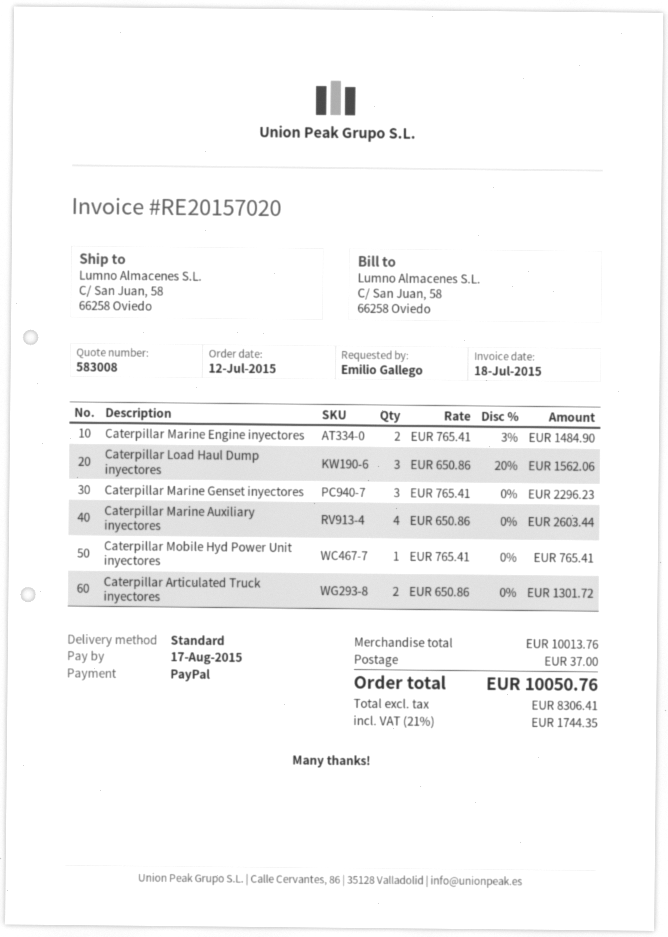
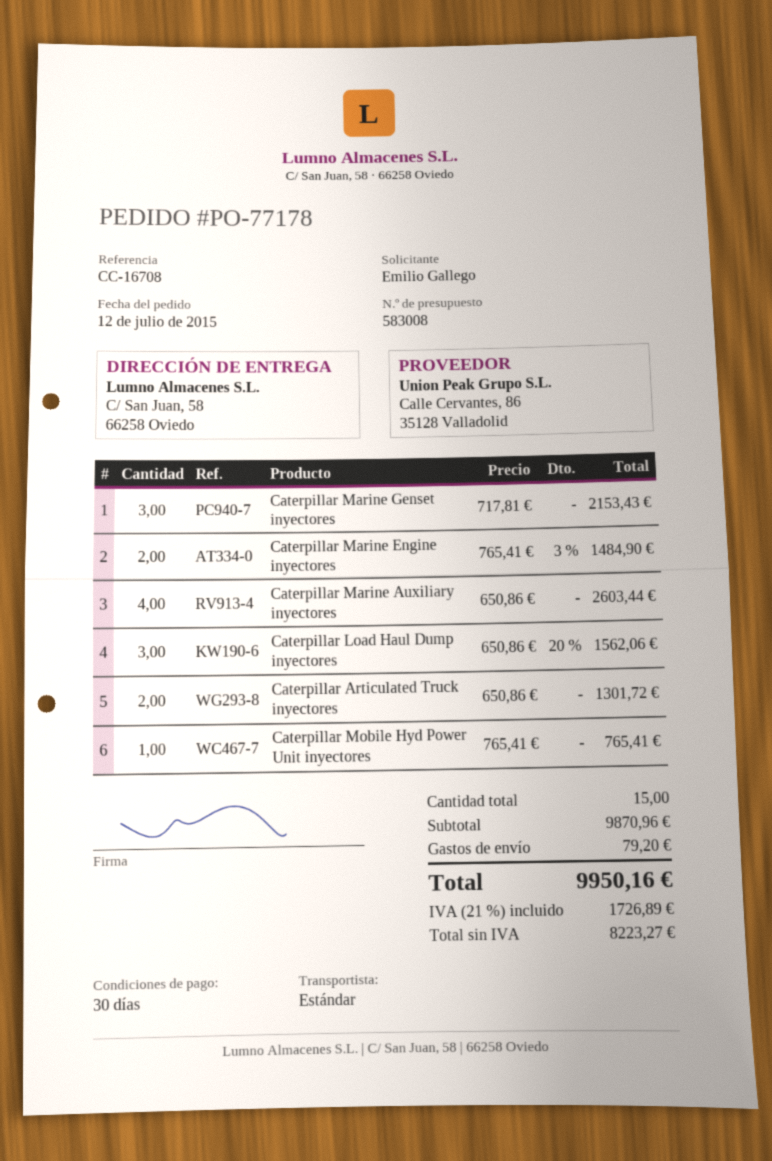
Caterpillar Marine Genset inyectores: 3 x 765.41 = 2296.23 -> 3 x 717.81 = 2153.43
subtotal: 10013.76 -> 9870.96
shipping: 37.00 -> 79.20
net: 8306.41 -> 8223.27
tax: 21% = 1744.35 -> 21% = 1726.89
total: 10050.76 -> 9950.16

